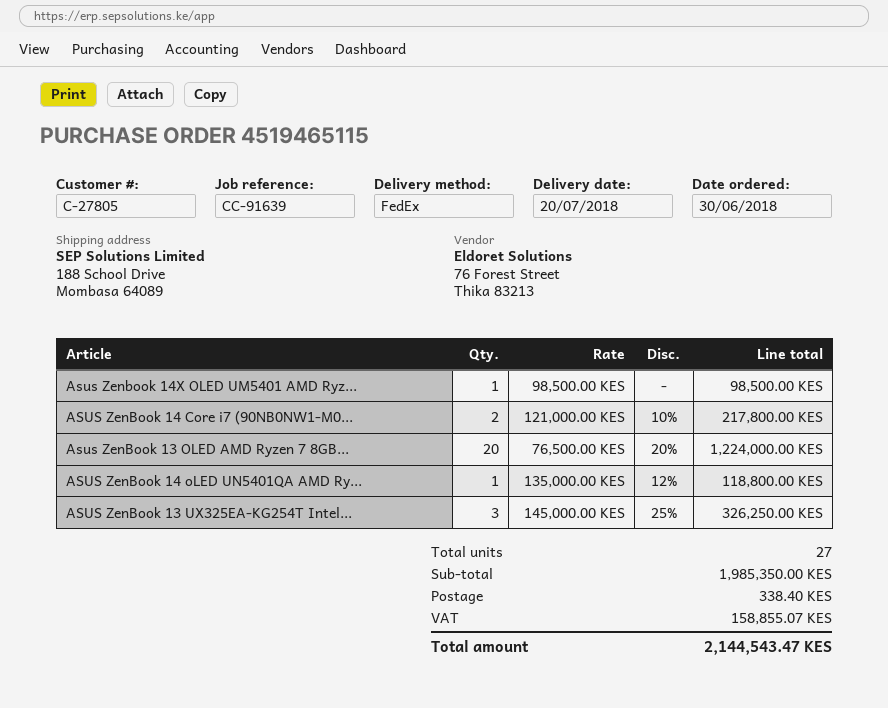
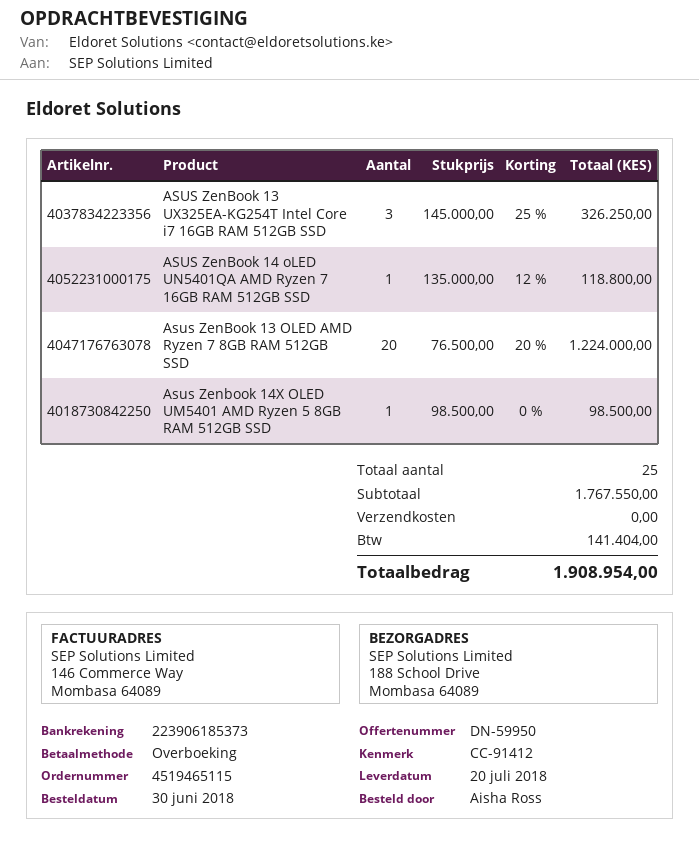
reference: CC-91639 -> CC-91412
ASUS ZenBook 14 Core i7 (90NB0NW1-M0...: 2 x 121000.00 - 10% = 217800.00 -> none
total quantity: 27 -> 25
subtotal: 1985350.00 -> 1767550.00
shipping: 338.40 -> 0.00
tax: 158855.07 -> 141404.00
total: 2144543.47 -> 1908954.00

